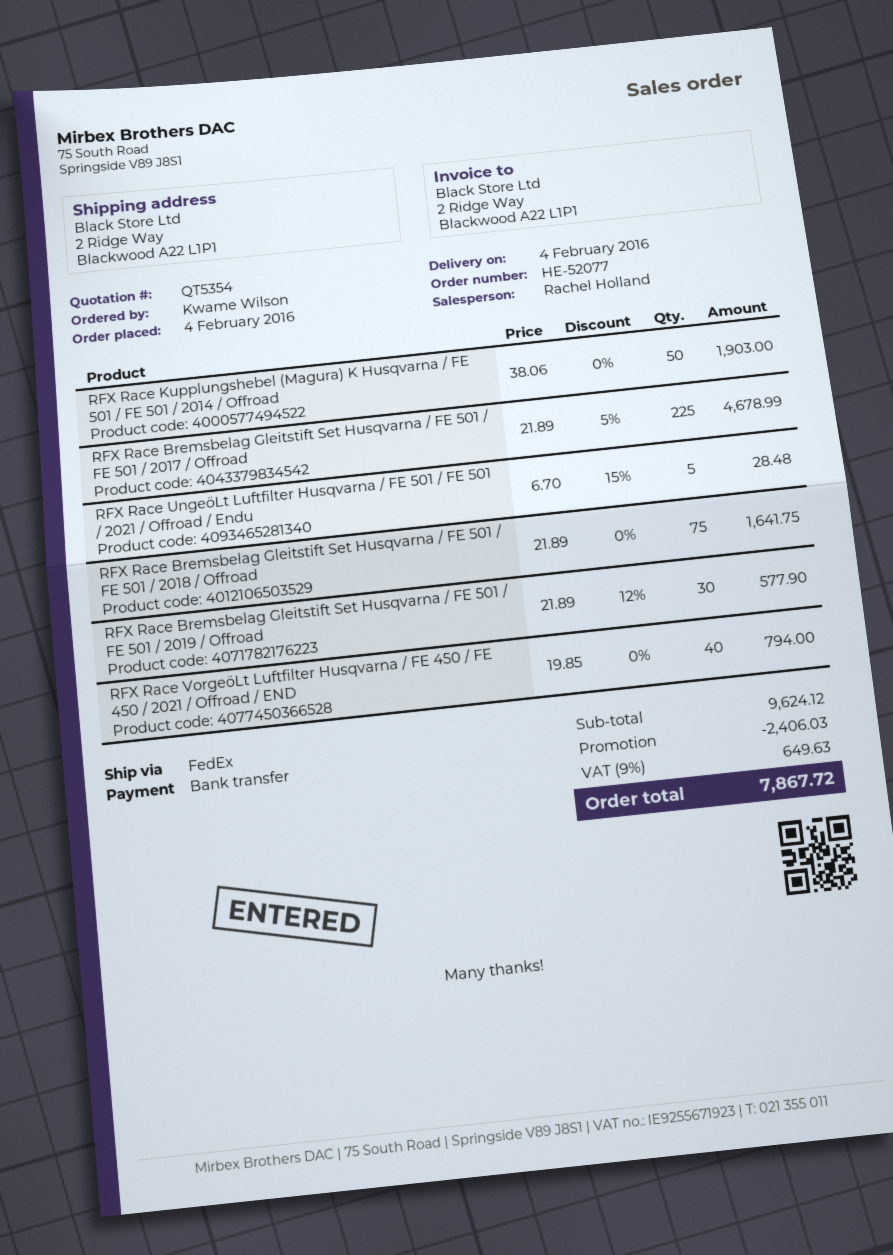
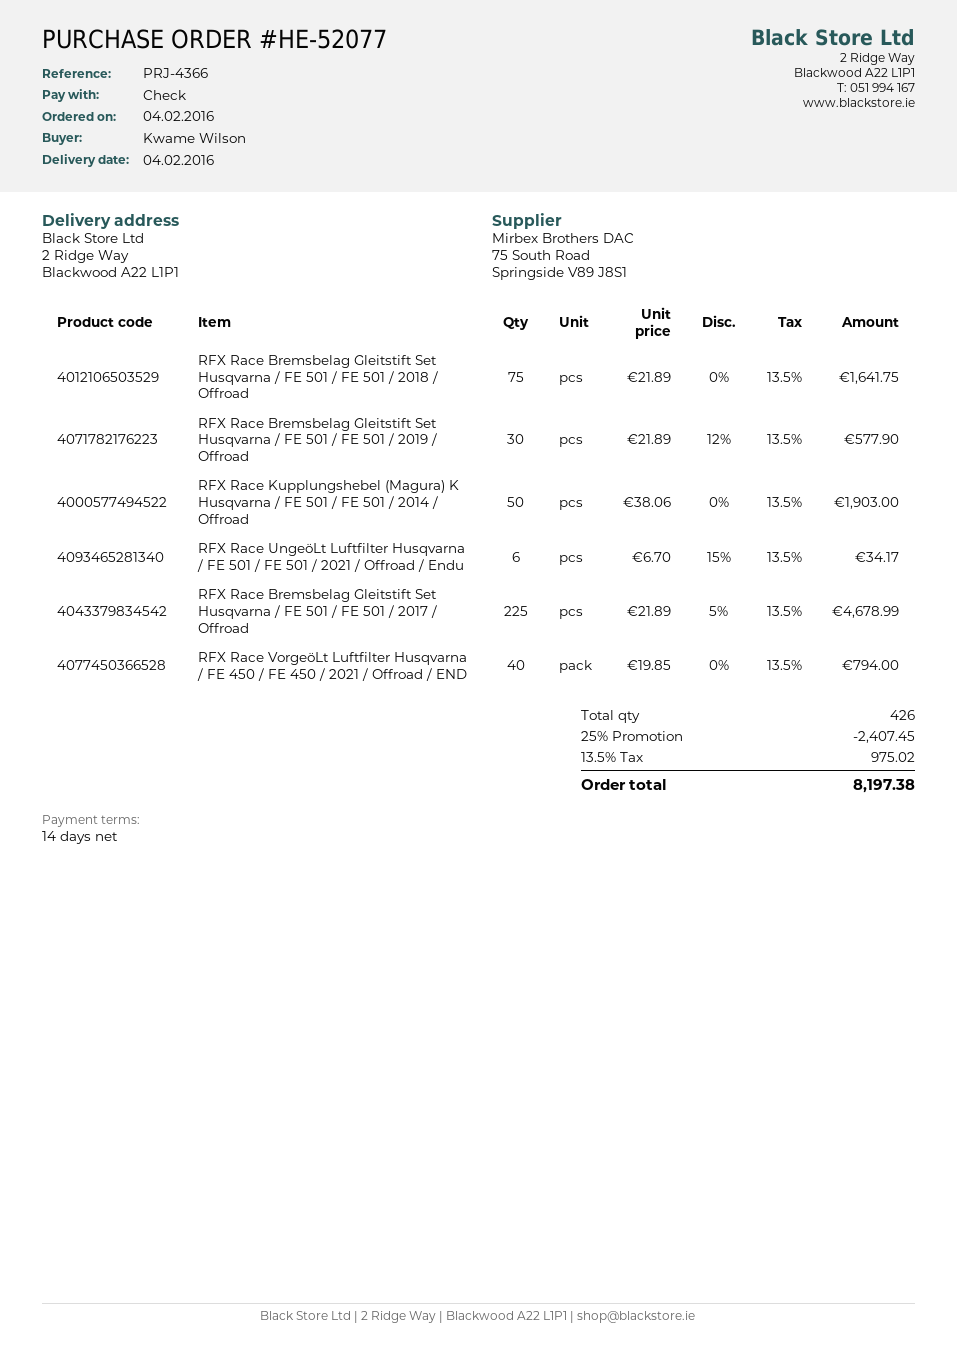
payment method: bank transfer -> cheque
RFX Race UngeöLt Luftfilter Husqvarna / FE 501 / FE 501 / 2021 / Offroad / Endu: 5 x 6.70 - 15% = 28.48 -> 6 x 6.70 - 15% = 34.17
discount: 2406.03 -> 2407.45
tax: 9% = 649.63 -> 13.5% = 975.02
total: 7867.72 -> 8197.38

